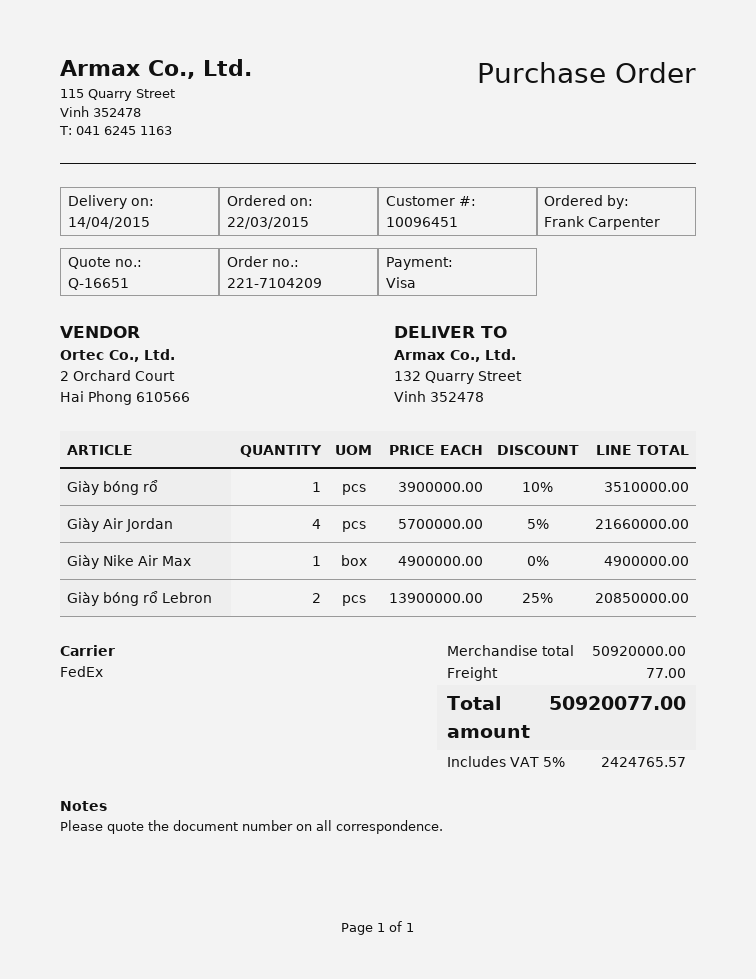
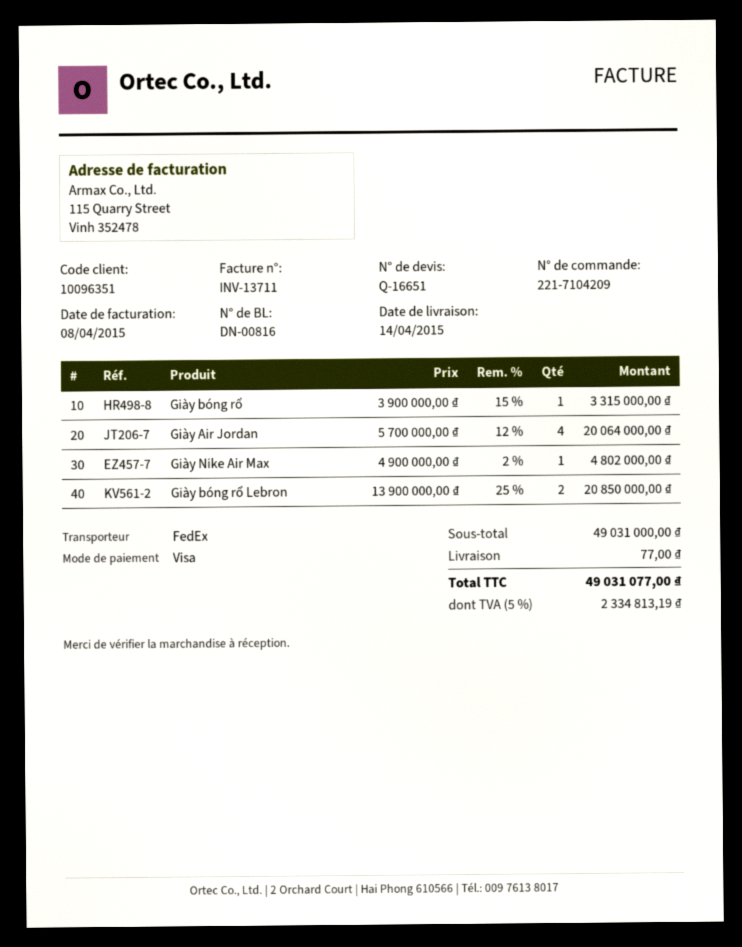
customer number: 10096451 -> 10096351
Giày bóng rổ: 1 x 3900000.00 - 10% = 3510000.00 -> 1 x 3900000.00 - 15% = 3315000.00
Giày Air Jordan: 4 x 5700000.00 - 5% = 21660000.00 -> 4 x 5700000.00 - 12% = 20064000.00
Giày Nike Air Max: 1 x 4900000.00 = 4900000.00 -> 1 x 4900000.00 - 2% = 4802000.00
subtotal: 50920000.00 -> 49031000.00
tax: 5% = 2424765.57 -> 5% = 2334813.19
total: 50920077.00 -> 49031077.00

